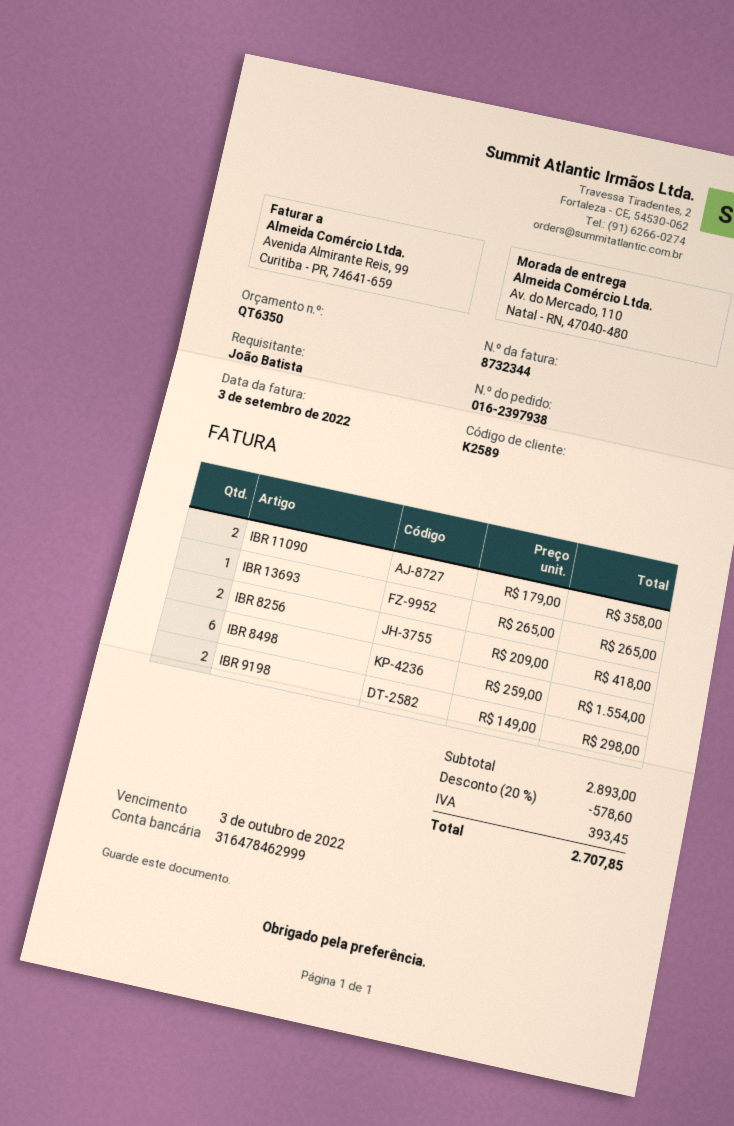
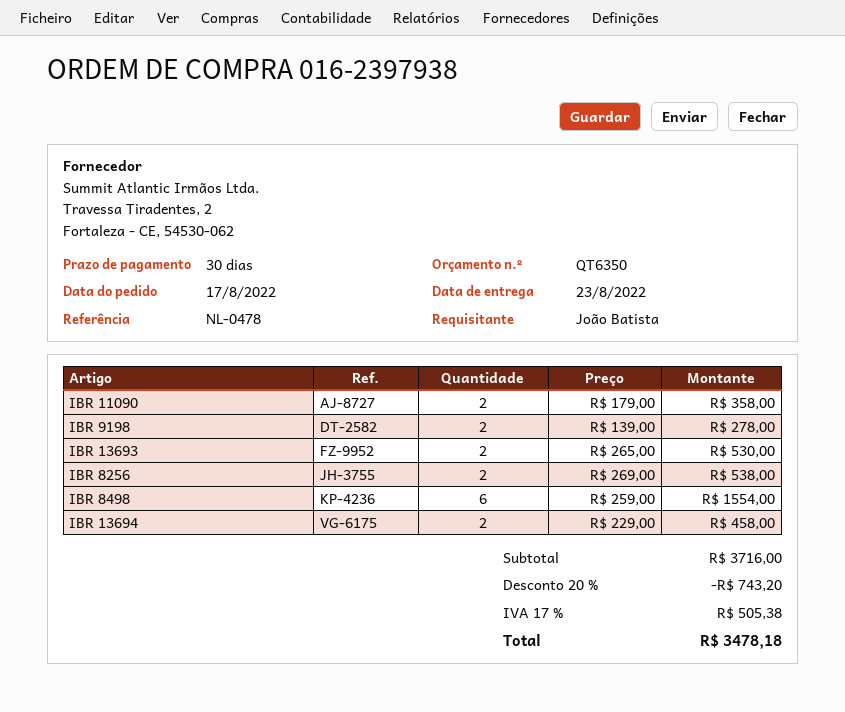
IBR 13693: 1 x 265.00 = 265.00 -> 2 x 265.00 = 530.00
IBR 8256: 2 x 209.00 = 418.00 -> 2 x 269.00 = 538.00
IBR 9198: 2 x 149.00 = 298.00 -> 2 x 139.00 = 278.00
IBR 13694: none -> 2 x 229.00 = 458.00
subtotal: 2893.00 -> 3716.00
discount: 20% = 578.60 -> 20% = 743.20
tax: 393.45 -> 505.38
total: 2707.85 -> 3478.18

